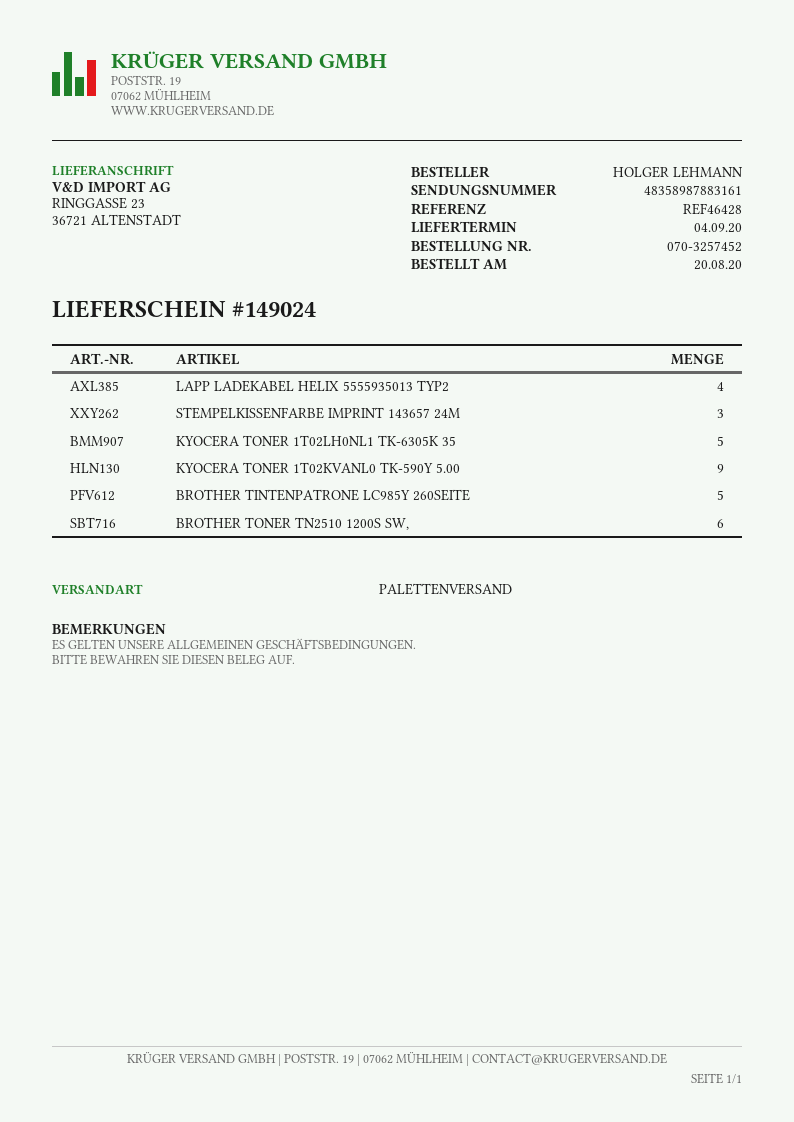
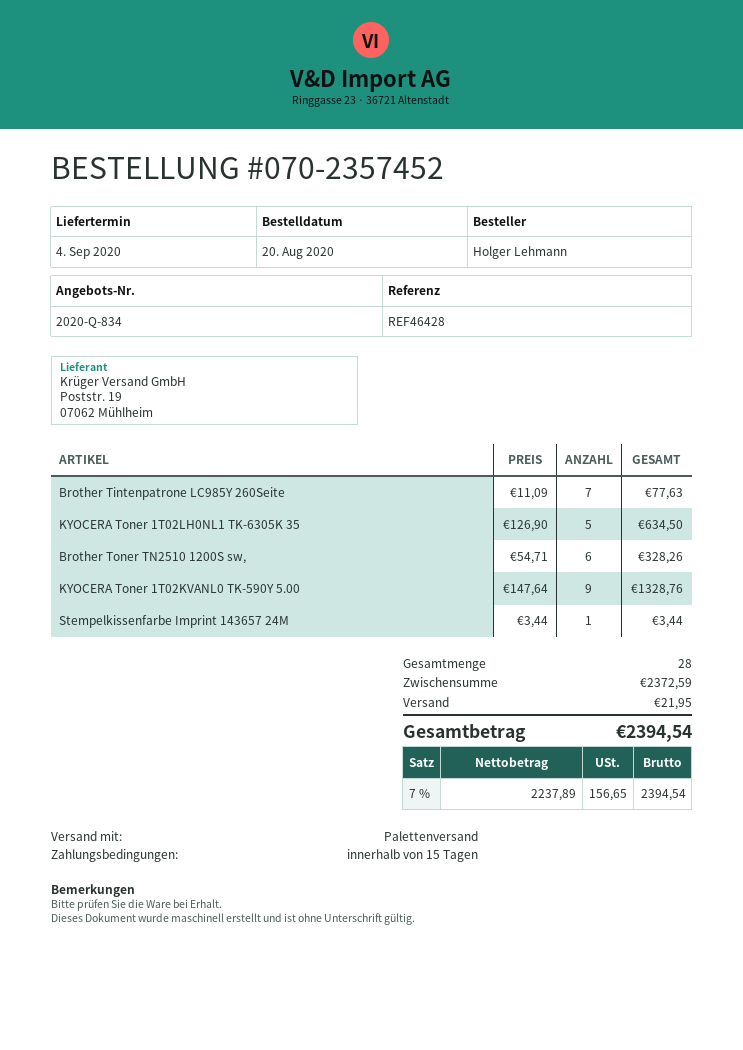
order number: 070-3257452 -> 070-2357452
LAPP LADEKABEL HELIX 5555935013 TYP2: 4 -> none
STEMPELKISSENFARBE IMPRINT 143657 24M: 3 -> 1
BROTHER TINTENPATRONE LC985Y 260SEITE: 5 -> 7

